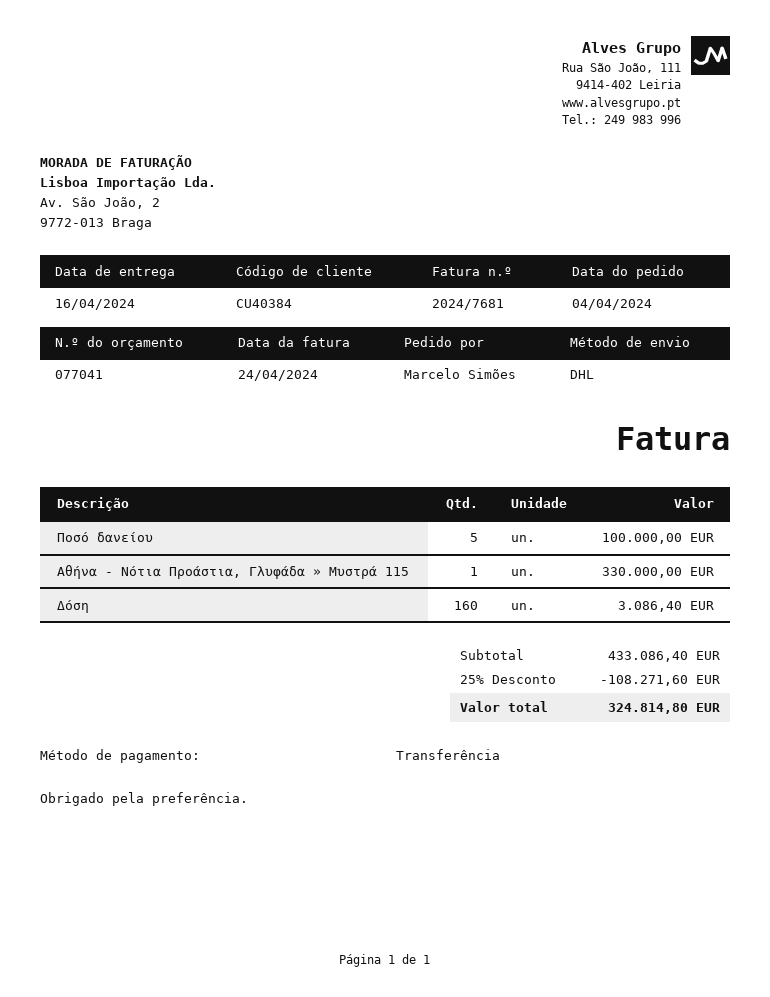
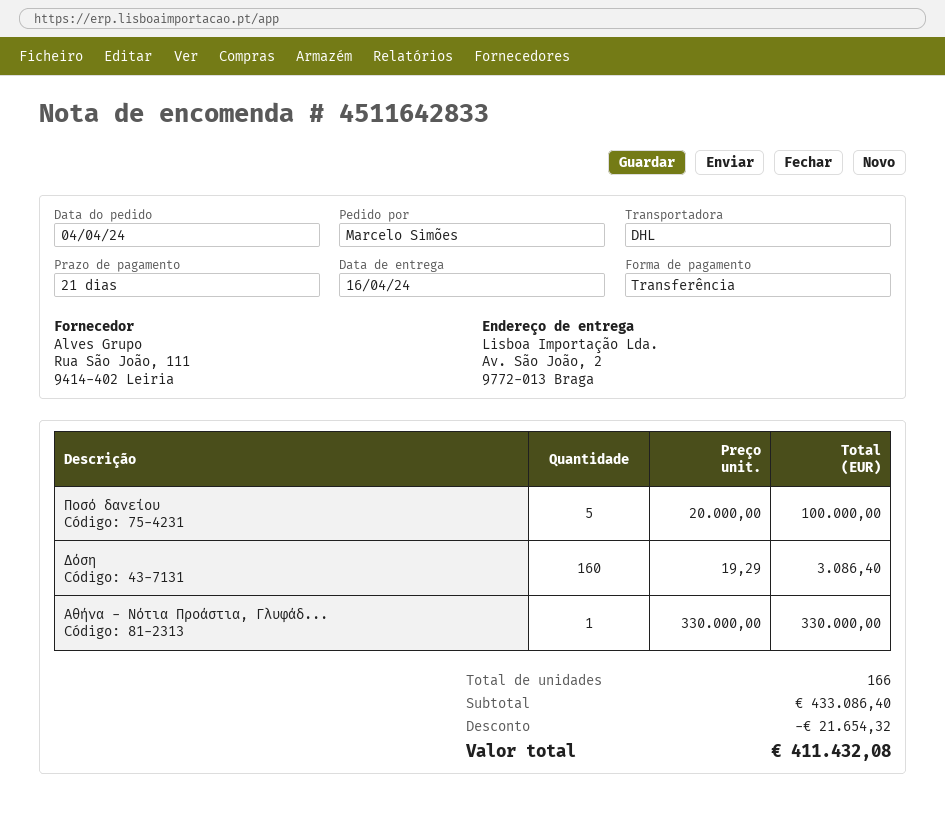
discount: 108271.60 -> 21654.32
total: 324814.80 -> 411432.08

